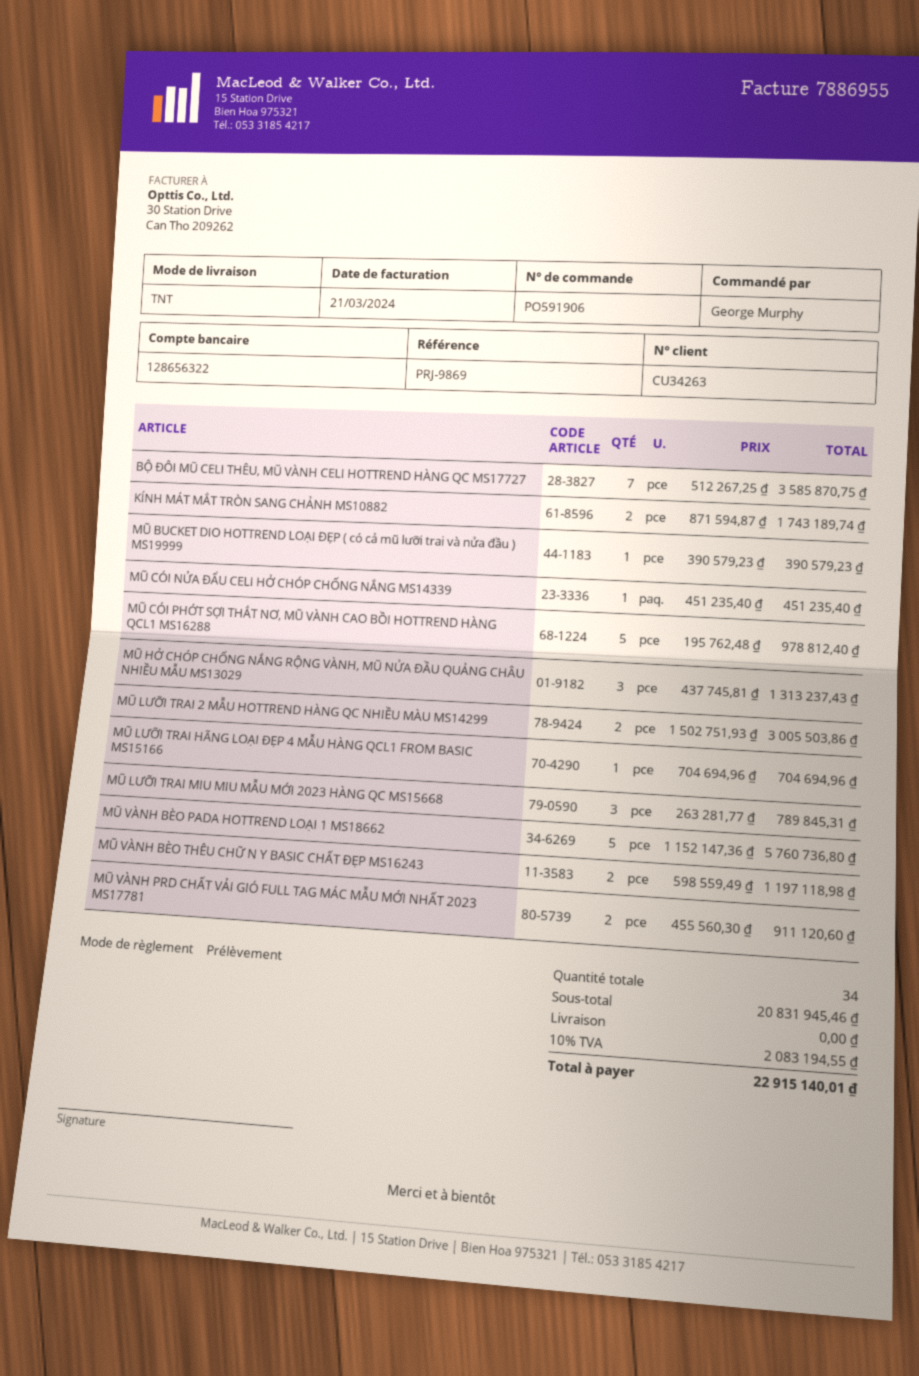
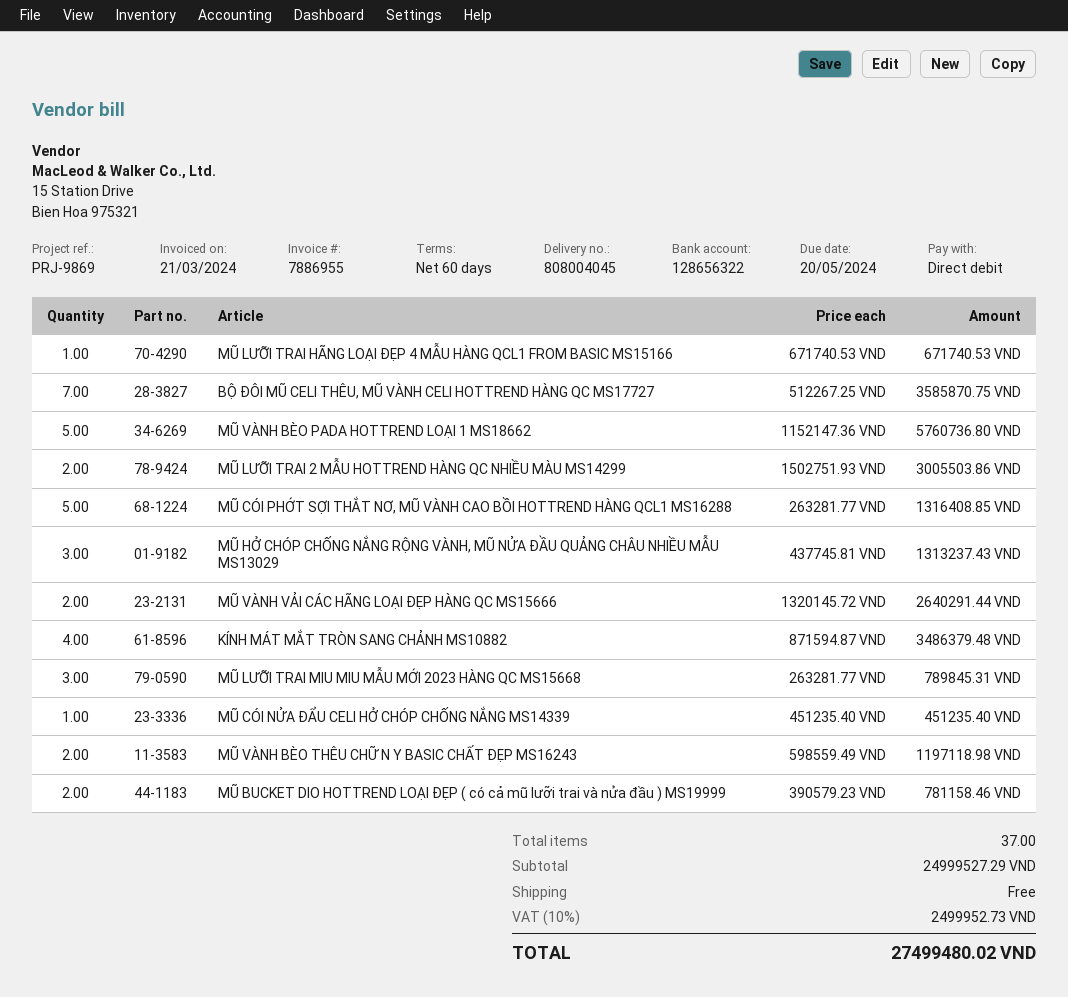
KÍNH MÁT MẮT TRÒN SANG CHẢNH MS10882: 2 x 871594.87 = 1743189.74 -> 4 x 871594.87 = 3486379.48
MŨ BUCKET DIO HOTTREND LOẠI ĐẸP ( có cả mũ lưỡi trai và nửa đầu ) MS19999: 1 x 390579.23 = 390579.23 -> 2 x 390579.23 = 781158.46
MŨ CÓI PHỚT SỢI THẮT NƠ, MŨ VÀNH CAO BỒI HOTTREND HÀNG QCL1 MS16288: 5 x 195762.48 = 978812.40 -> 5 x 263281.77 = 1316408.85
MŨ LƯỠI TRAI HÃNG LOẠI ĐẸP 4 MẪU HÀNG QCL1 FROM BASIC MS15166: 1 x 704694.96 = 704694.96 -> 1 x 671740.53 = 671740.53
MŨ VÀNH PRD CHẤT VẢI GIÓ FULL TAG MÁC MẪU MỚI NHẤT 2023 MS17781: 2 x 455560.30 = 911120.60 -> none
MŨ VÀNH VẢI CÁC HÃNG LOẠI ĐẸP HÀNG QC MS15666: none -> 2 x 1320145.72 = 2640291.44
total quantity: 34 -> 37
subtotal: 20831945.46 -> 24999527.29
tax: 10% = 2083194.55 -> 10% = 2499952.73
total: 22915140.01 -> 27499480.02

